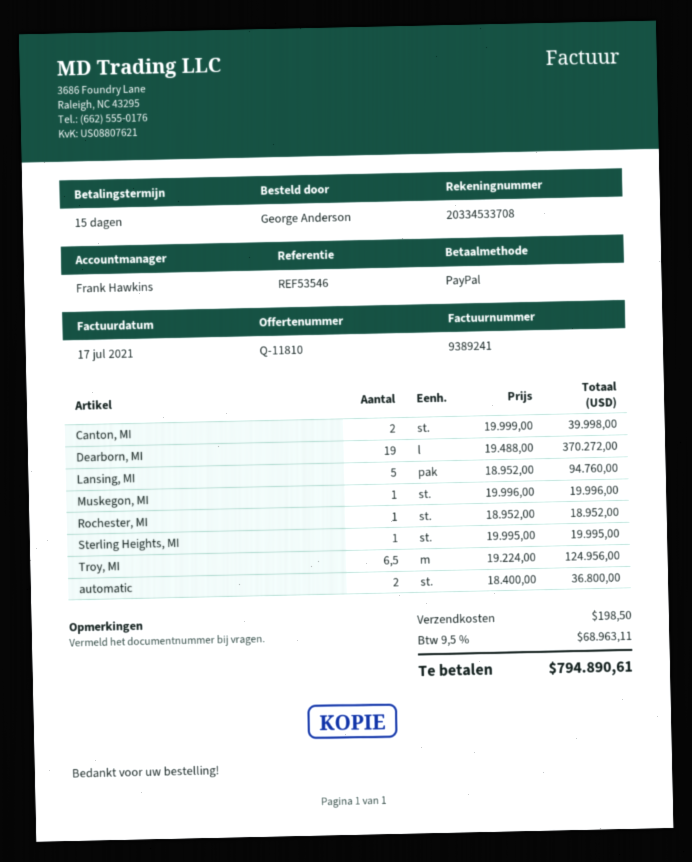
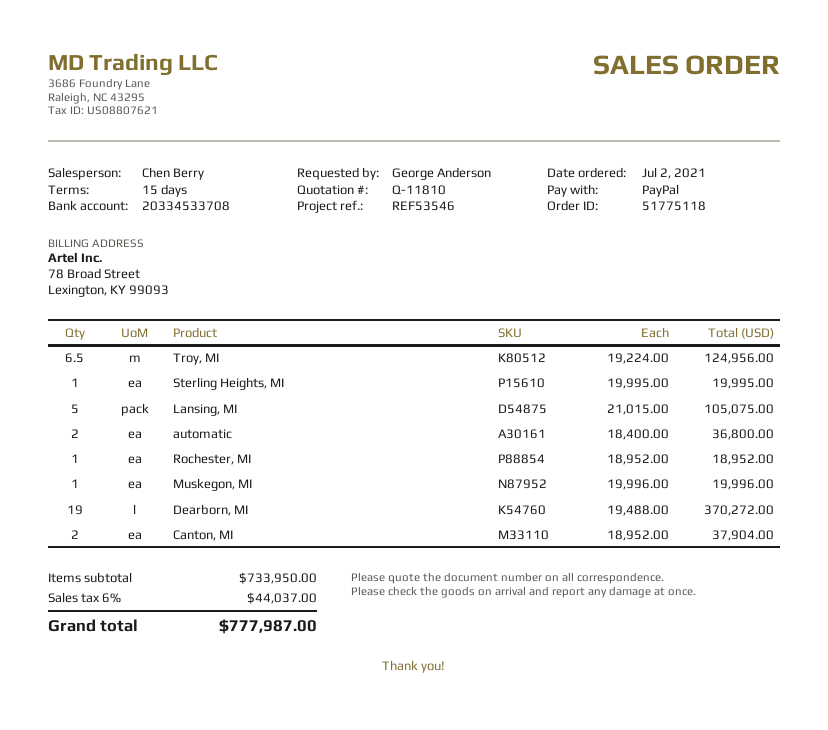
sales rep: Frank Hawkins -> Chen Berry
Canton, MI: 2 x 19999.00 = 39998.00 -> 2 x 18952.00 = 37904.00
Lansing, MI: 5 x 18952.00 = 94760.00 -> 5 x 21015.00 = 105075.00
shipping: 198.50 -> none
tax: 9.5% = 68963.11 -> 6% = 44037.00
total: 794890.61 -> 777987.00

